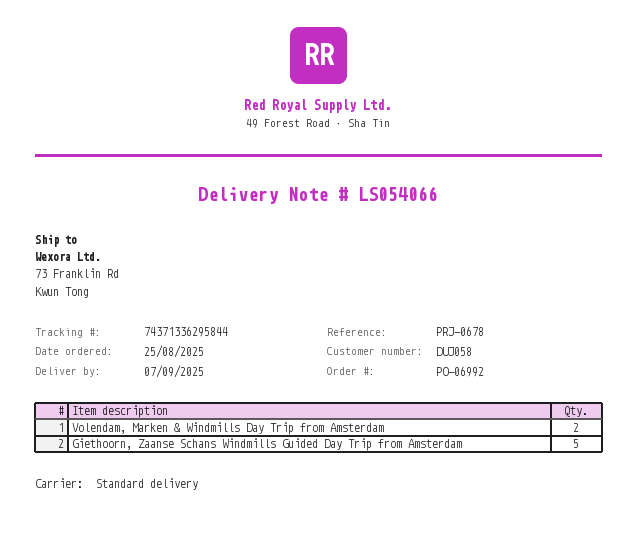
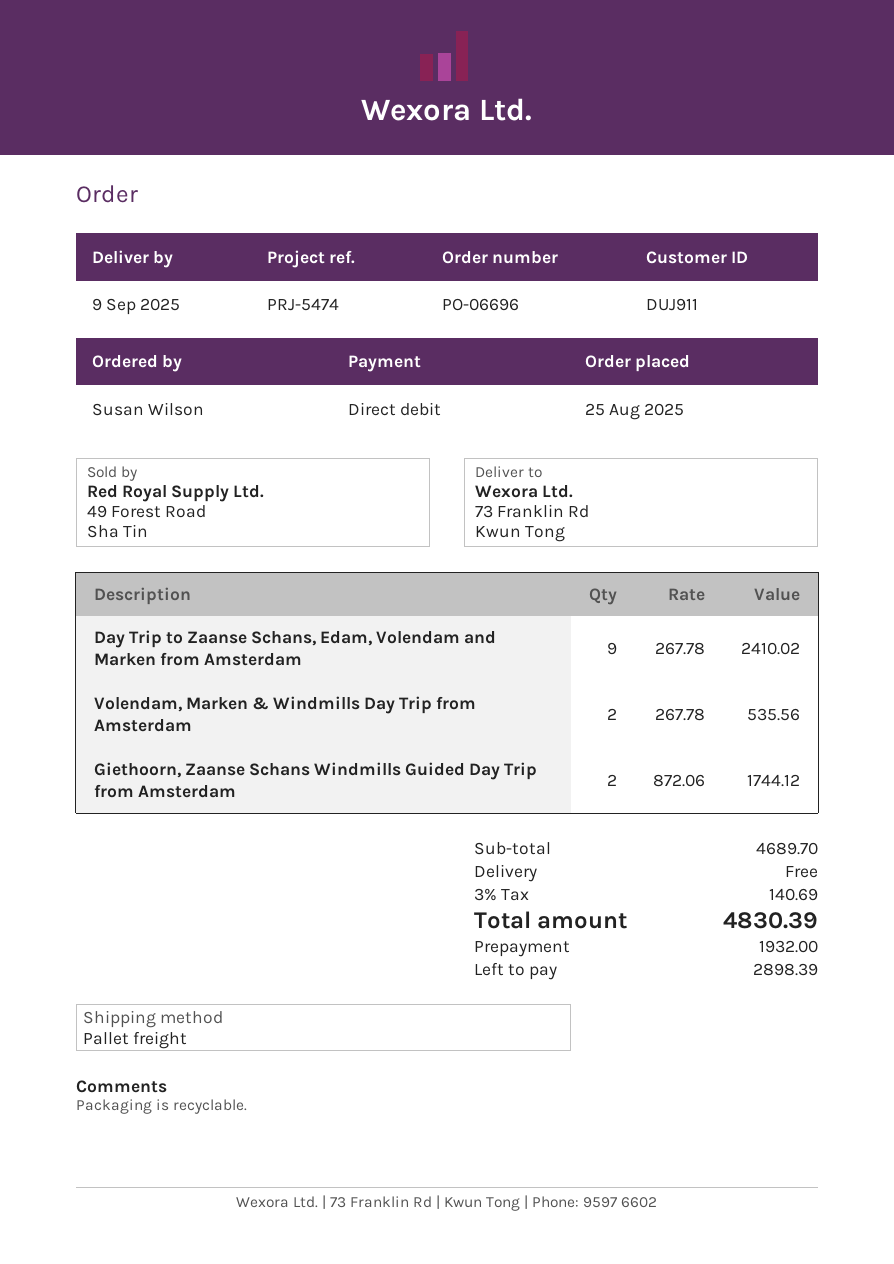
order number: PO-06992 -> PO-06696
delivery date: 2025-09-07 -> 2025-09-09
customer number: DUJ058 -> DUJ911
reference: PRJ-0678 -> PRJ-5474
shipping method: standard -> pallet freight
Giethoorn, Zaanse Schans Windmills Guided Day Trip from Amsterdam: 5 -> 2
Day Trip to Zaanse Schans, Edam, Volendam and Marken from Amsterdam: none -> 9

